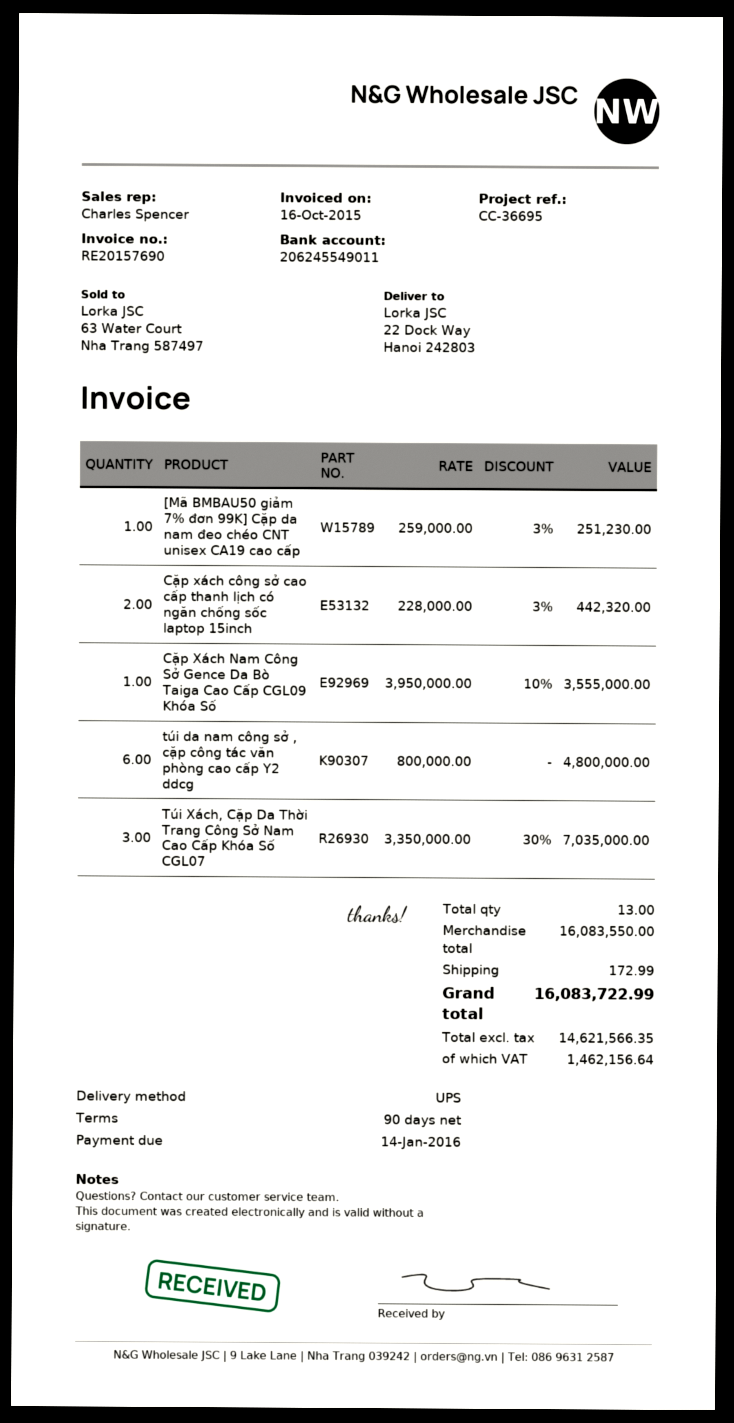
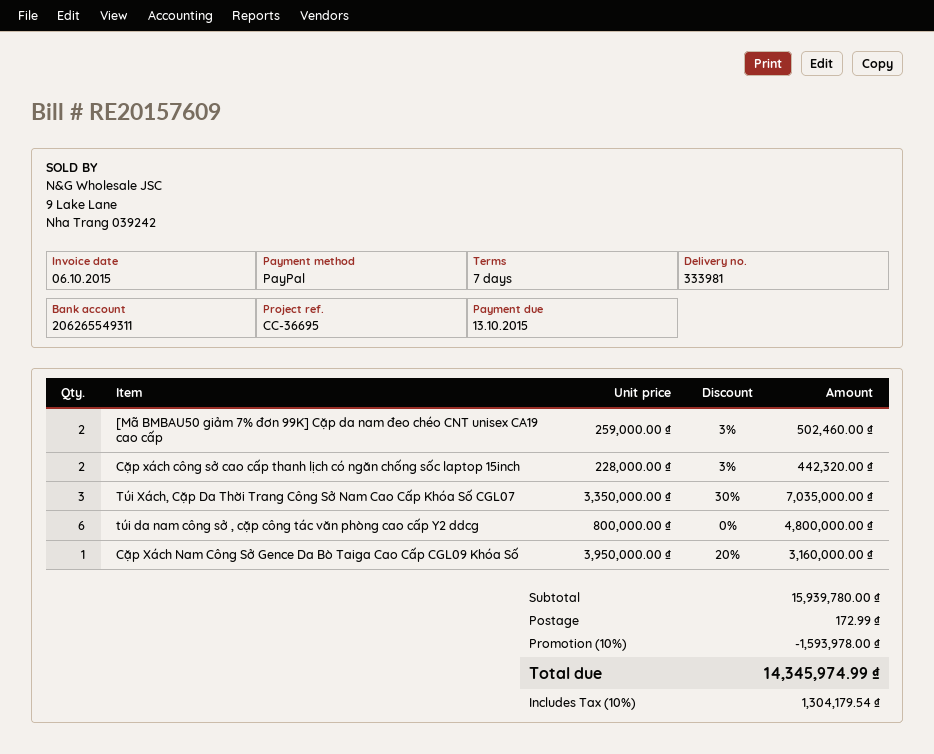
invoice number: RE20157690 -> RE20157609
invoice date: 2015-10-16 -> 2015-10-06
payment terms: 90 days -> 7 days
due date: 2016-01-14 -> 2015-10-13
bank account: 206245549011 -> 206265549311
[Mã BMBAU50 giảm 7% đơn 99K] Cặp da nam đeo chéo CNT unisex CA19 cao cấp: 1 x 259000.00 - 3% = 251230.00 -> 2 x 259000.00 - 3% = 502460.00
Cặp Xách Nam Công Sở Gence Da Bò Taiga Cao Cấp CGL09 Khóa Số: 1 x 3950000.00 - 10% = 3555000.00 -> 1 x 3950000.00 - 20% = 3160000.00
subtotal: 16083550.00 -> 15939780.00
discount: none -> 10% = 1593978.00
tax: 1462156.64 -> 1304179.54
total: 16083722.99 -> 14345974.99

